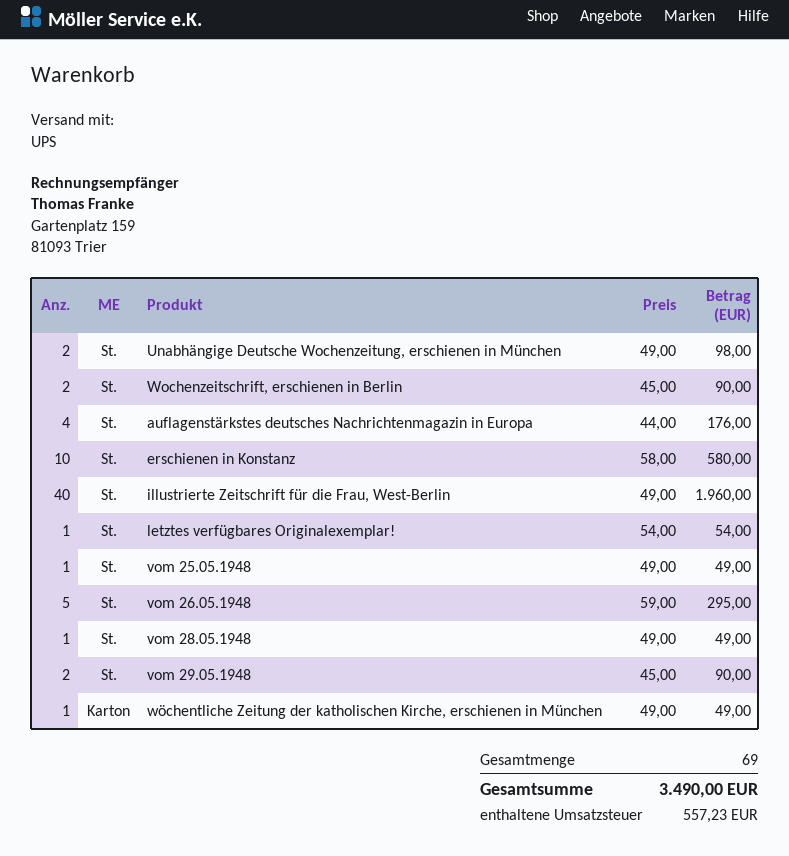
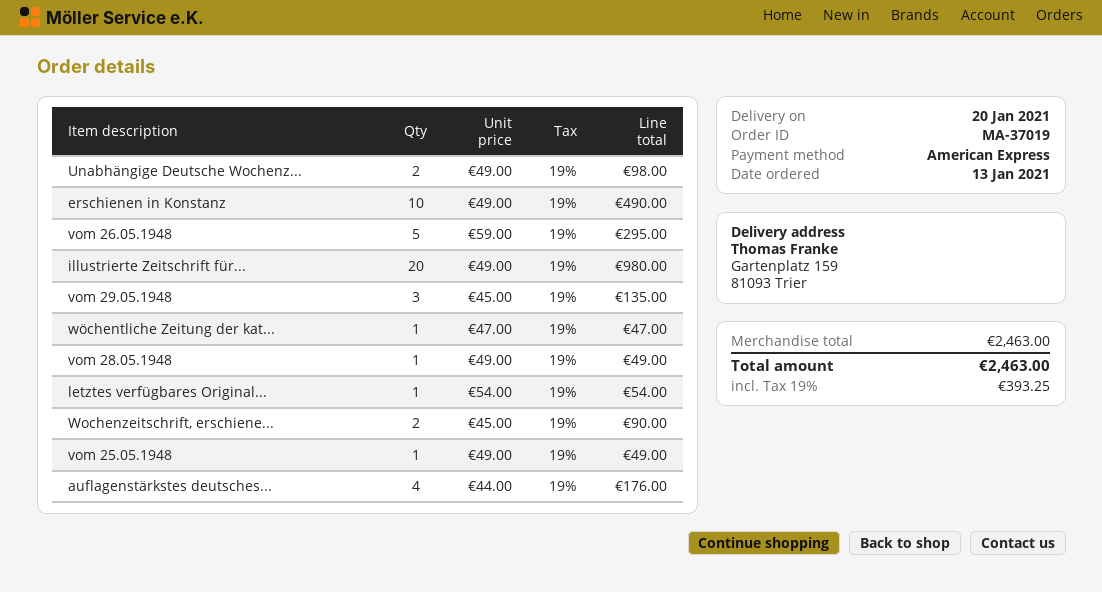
erschienen in Konstanz: 10 x 58.00 = 580.00 -> 10 x 49.00 = 490.00
illustrierte Zeitschrift für die Frau, West-Berlin: 40 x 49.00 = 1960.00 -> 20 x 49.00 = 980.00
vom 29.05.1948: 2 x 45.00 = 90.00 -> 3 x 45.00 = 135.00
wöchentliche Zeitung der katholischen Kirche, erschienen in München: 1 x 49.00 = 49.00 -> 1 x 47.00 = 47.00
tax: 557.23 -> 393.25
total: 3490.00 -> 2463.00

